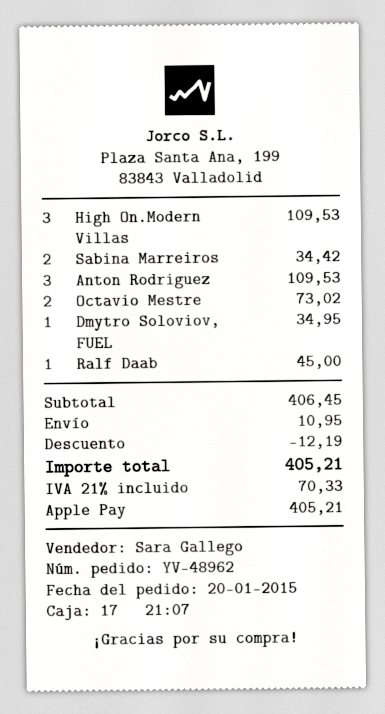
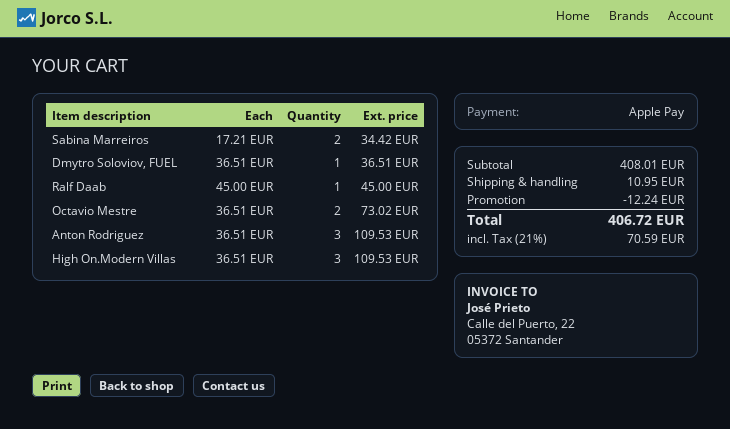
Dmytro Soloviov, FUEL: 1 for 34.95 -> 1 for 36.51
subtotal: 406.45 -> 408.01
discount: 12.19 -> 12.24
tax: 21% = 70.33 -> 21% = 70.59
total: 405.21 -> 406.72

